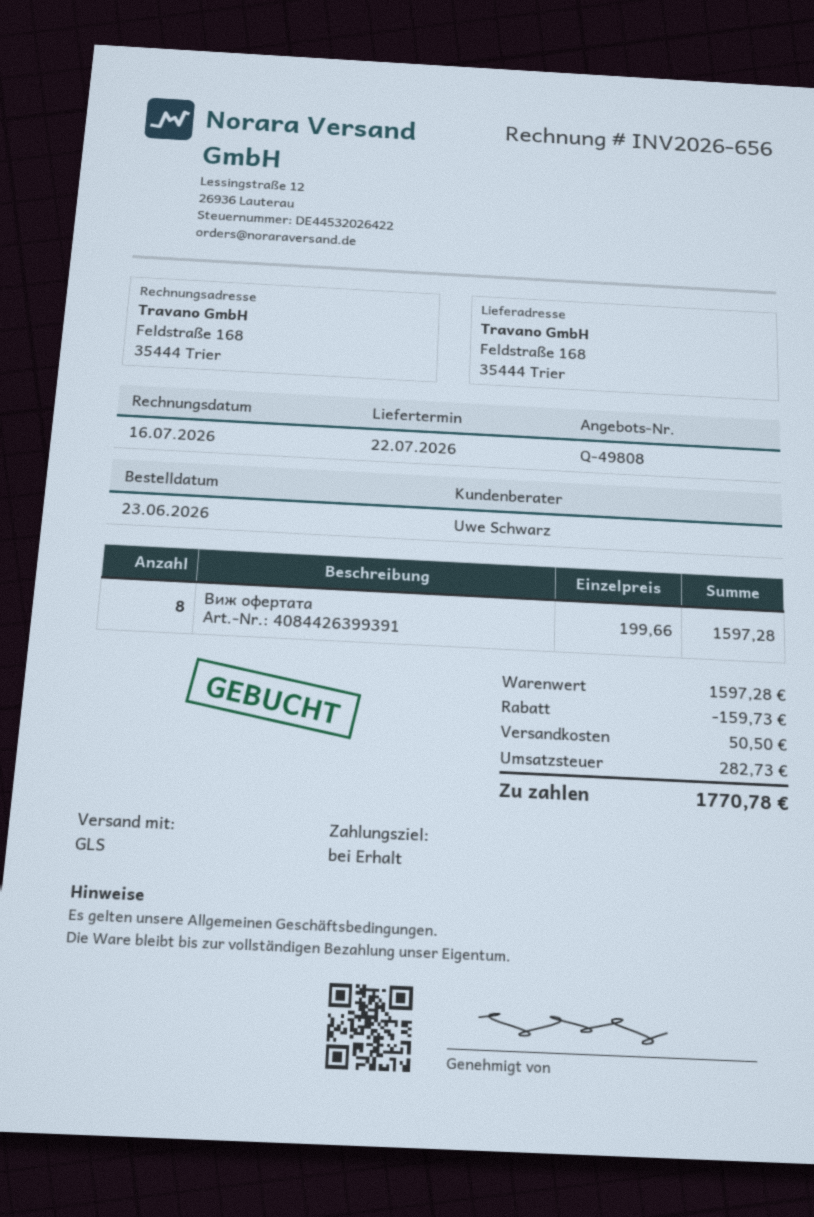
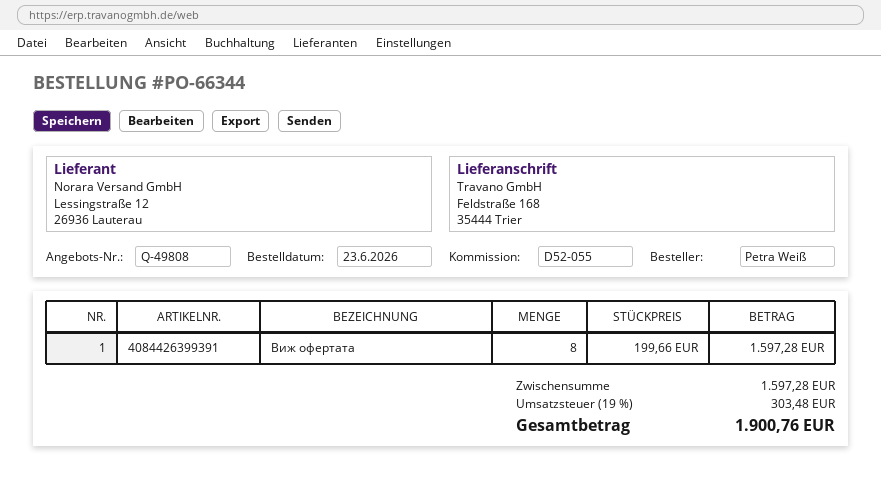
discount: 159.73 -> none
shipping: 50.50 -> none
tax: 282.73 -> 303.48
total: 1770.78 -> 1900.76

